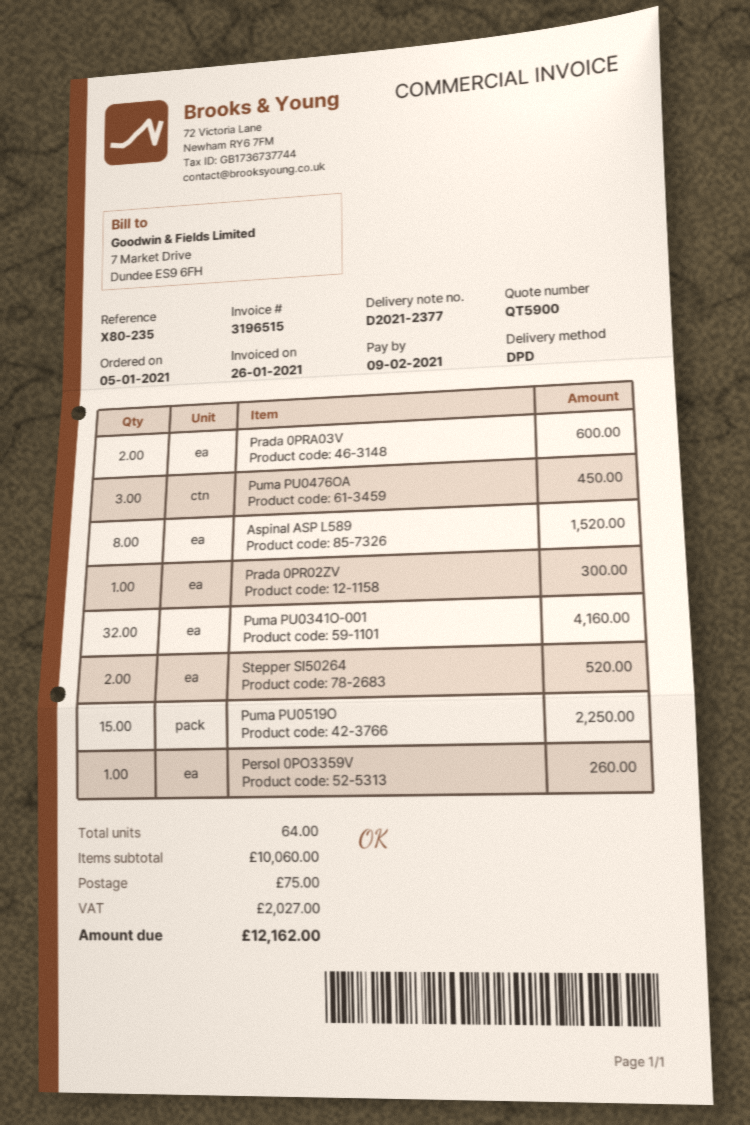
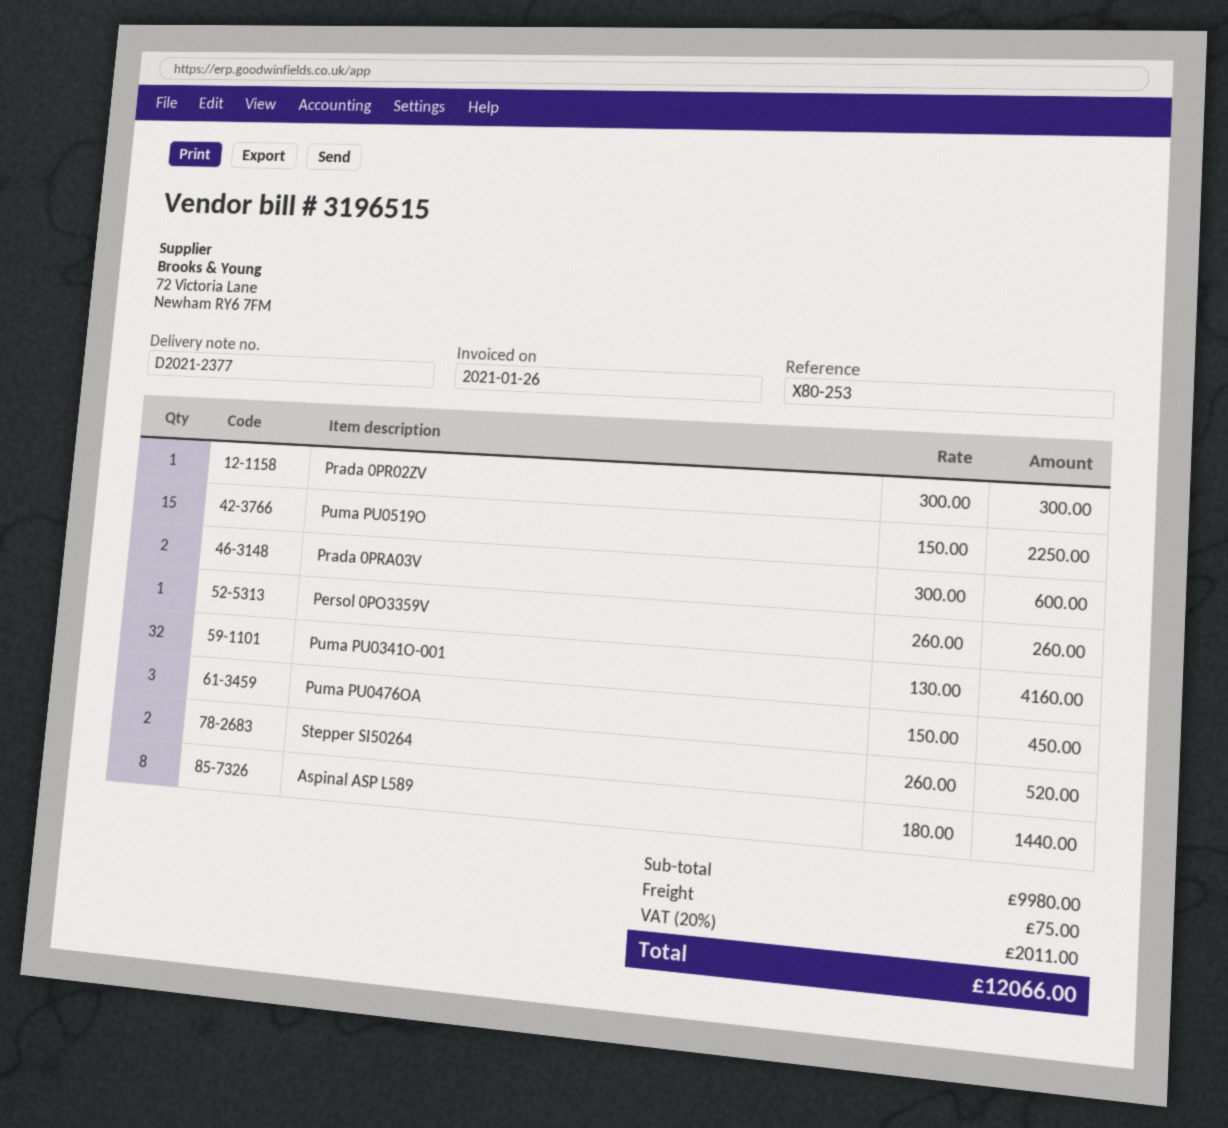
reference: X80-235 -> X80-253
Aspinal ASP L589: 8 for 1520.00 -> 8 for 1440.00
subtotal: 10060.00 -> 9980.00
tax: 2027.00 -> 2011.00
total: 12162.00 -> 12066.00

